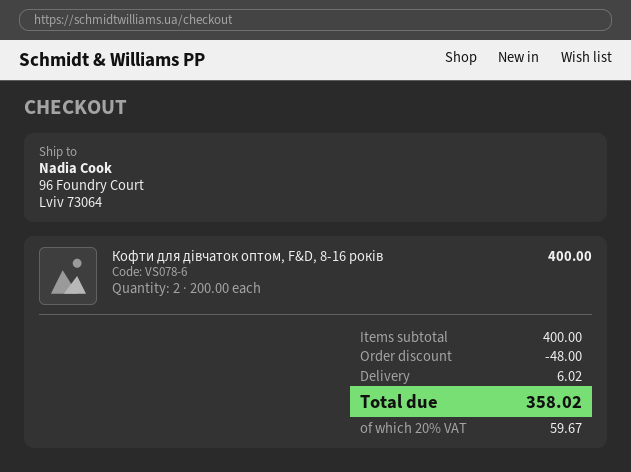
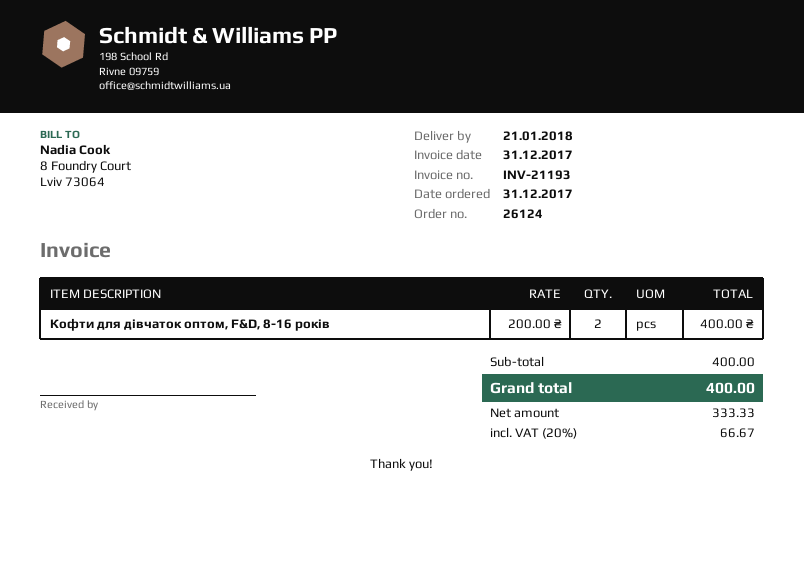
discount: 48.00 -> none
shipping: 6.02 -> none
tax: 20% = 59.67 -> 20% = 66.67
total: 358.02 -> 400.00

